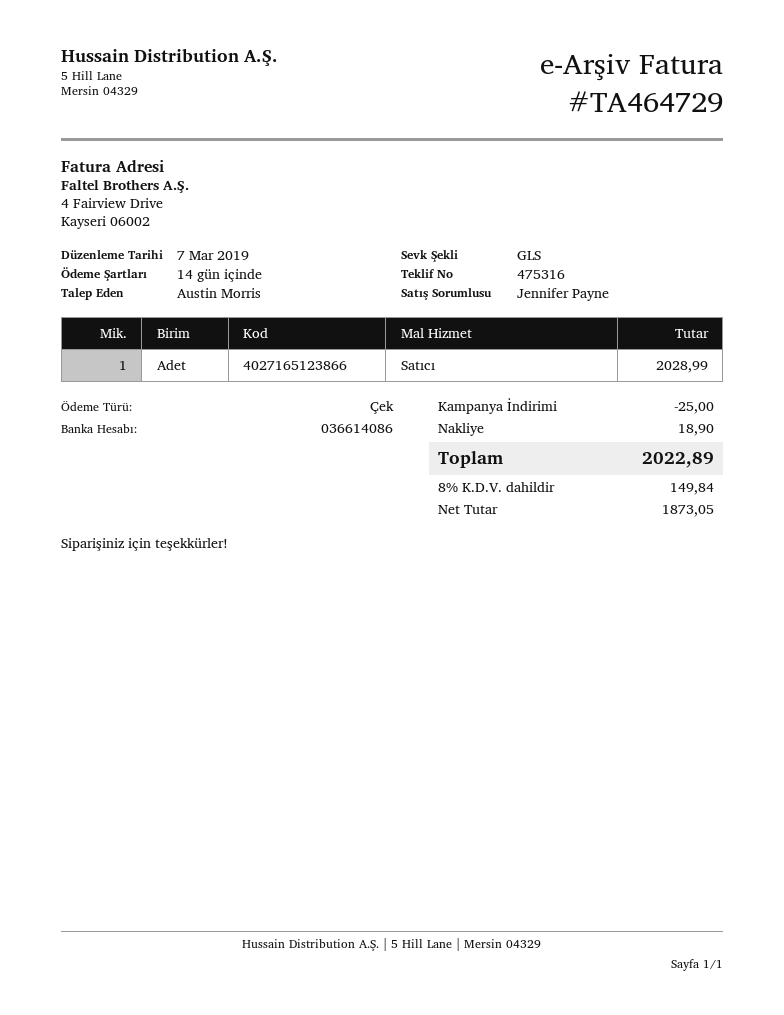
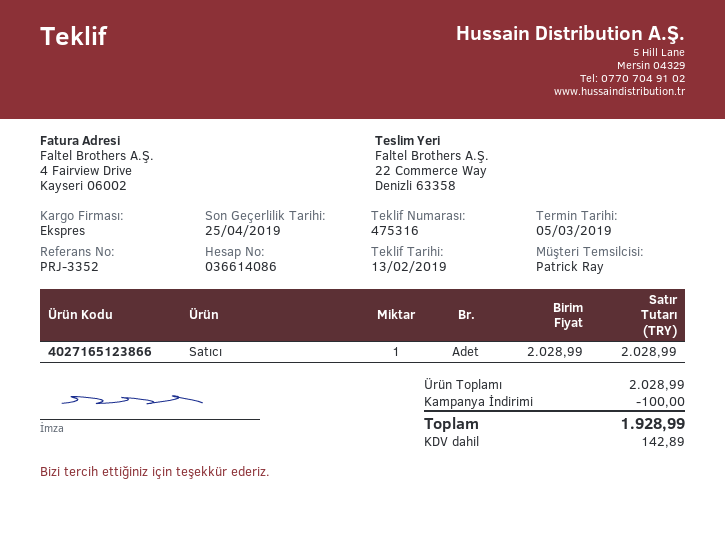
sales rep: Jennifer Payne -> Patrick Ray
shipping method: GLS -> express
discount: 25.00 -> 100.00
shipping: 18.90 -> none
tax: 149.84 -> 142.89
total: 2022.89 -> 1928.99

